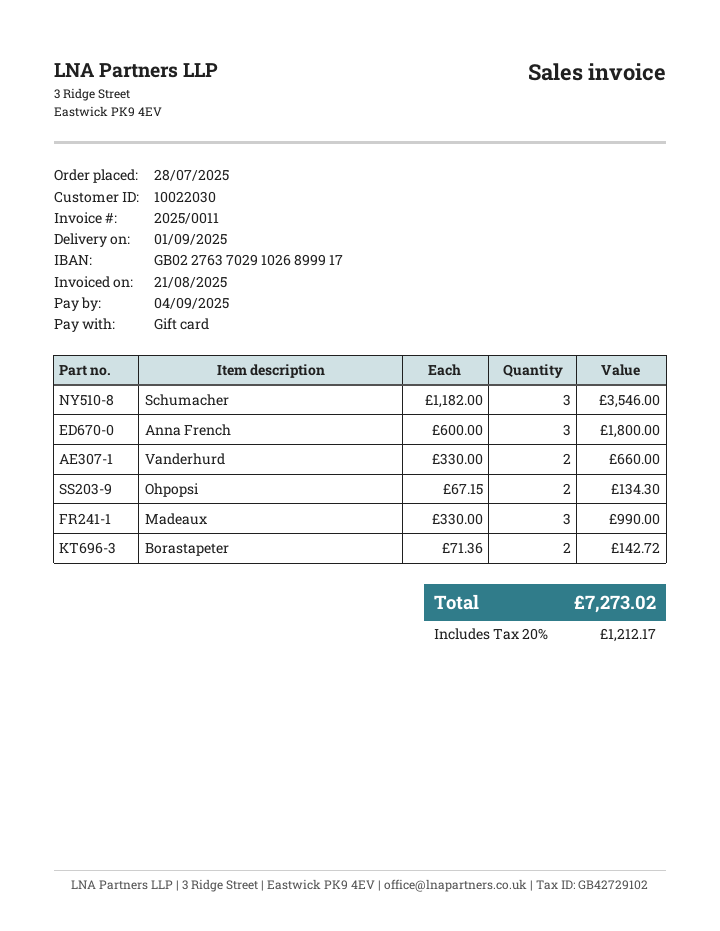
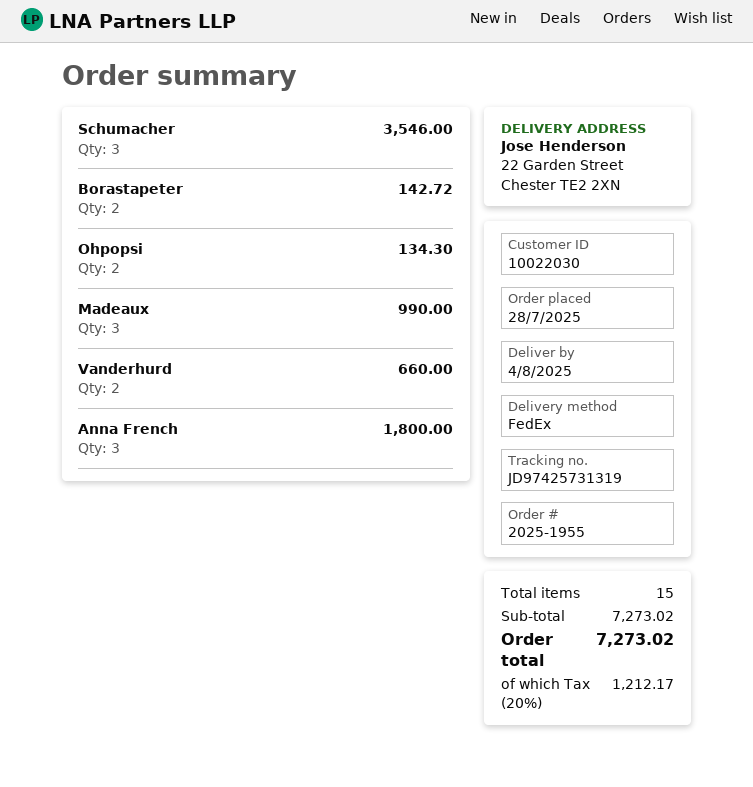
delivery date: 2025-09-01 -> 2025-08-04

